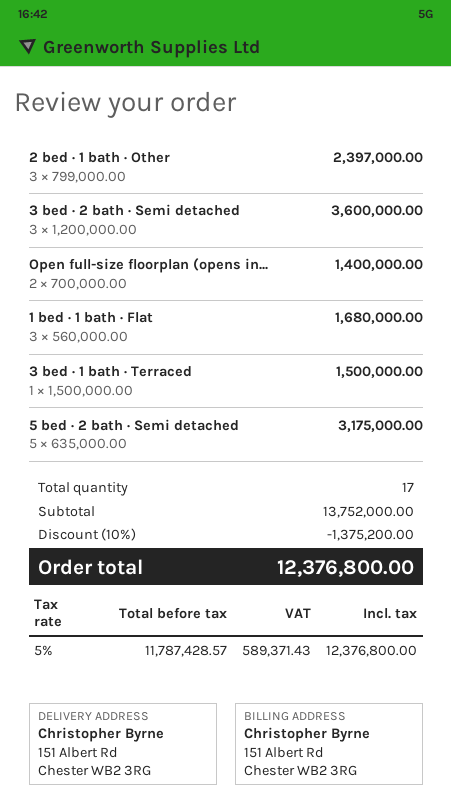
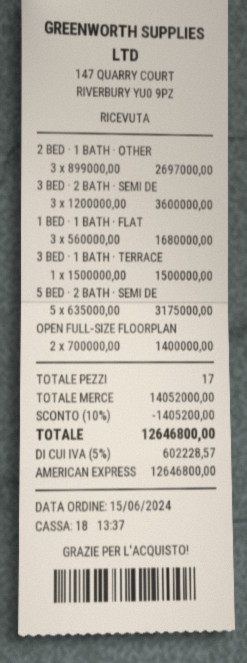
2 bed · 1 bath · Other: 3 x 799000.00 = 2397000.00 -> 3 x 899000.00 = 2697000.00
subtotal: 13752000.00 -> 14052000.00
discount: 10% = 1375200.00 -> 10% = 1405200.00
tax: 5% = 589371.43 -> 5% = 602228.57
total: 12376800.00 -> 12646800.00

